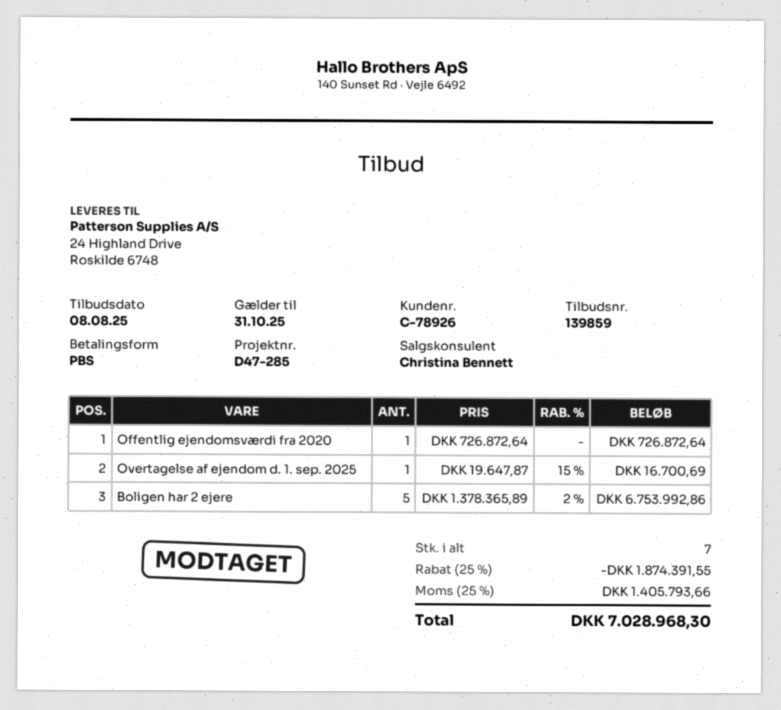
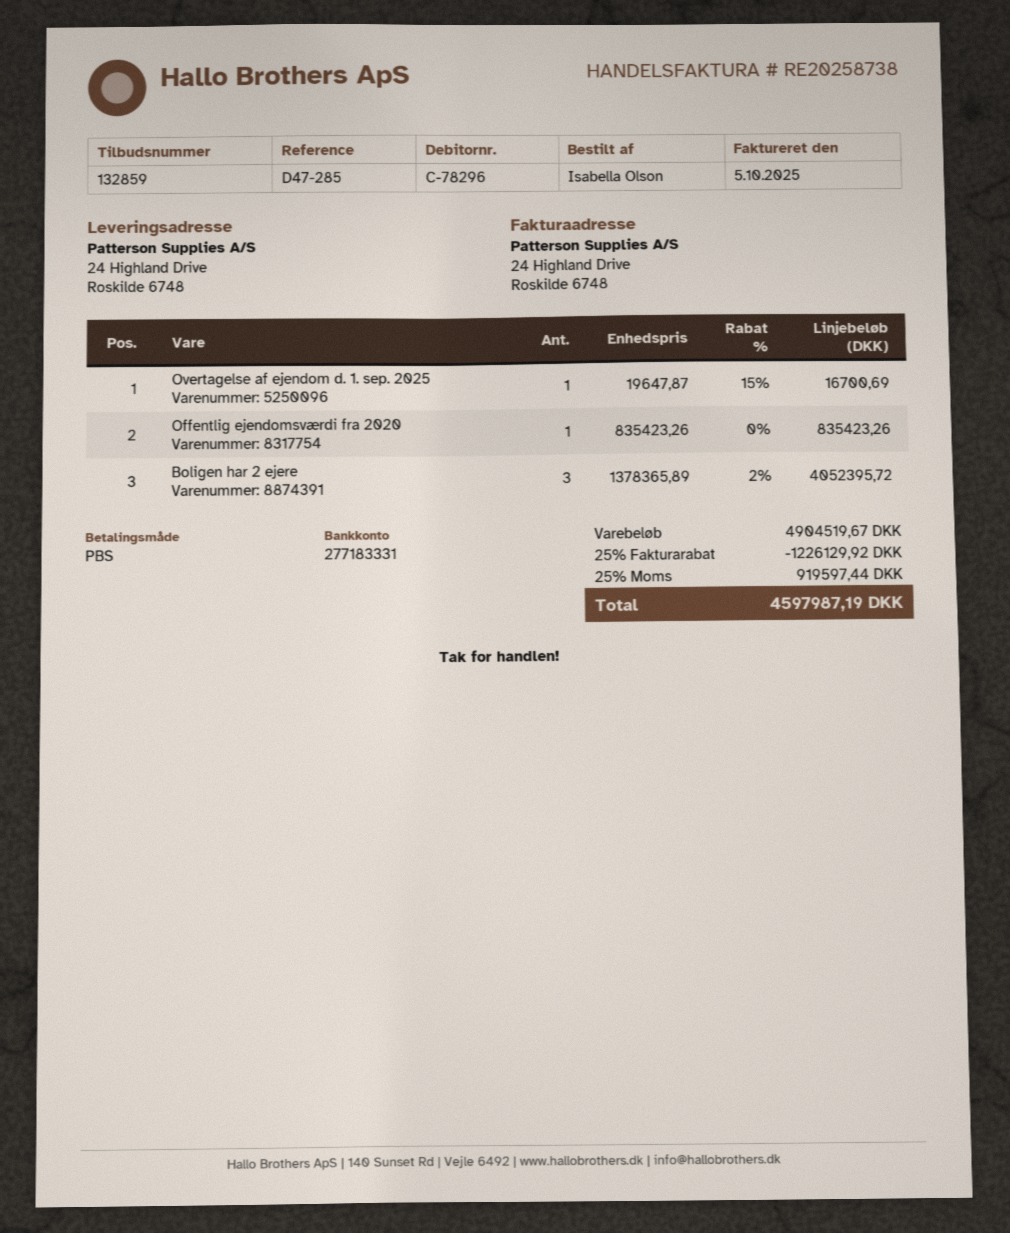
quote number: 139859 -> 132859
customer number: C-78926 -> C-78296
Offentlig ejendomsværdi fra 2020: 1 x 726872.64 = 726872.64 -> 1 x 835423.26 = 835423.26
Boligen har 2 ejere: 5 x 1378365.89 - 2% = 6753992.86 -> 3 x 1378365.89 - 2% = 4052395.72
discount: 25% = 1874391.55 -> 25% = 1226129.92
tax: 25% = 1405793.66 -> 25% = 919597.44
total: 7028968.30 -> 4597987.19

